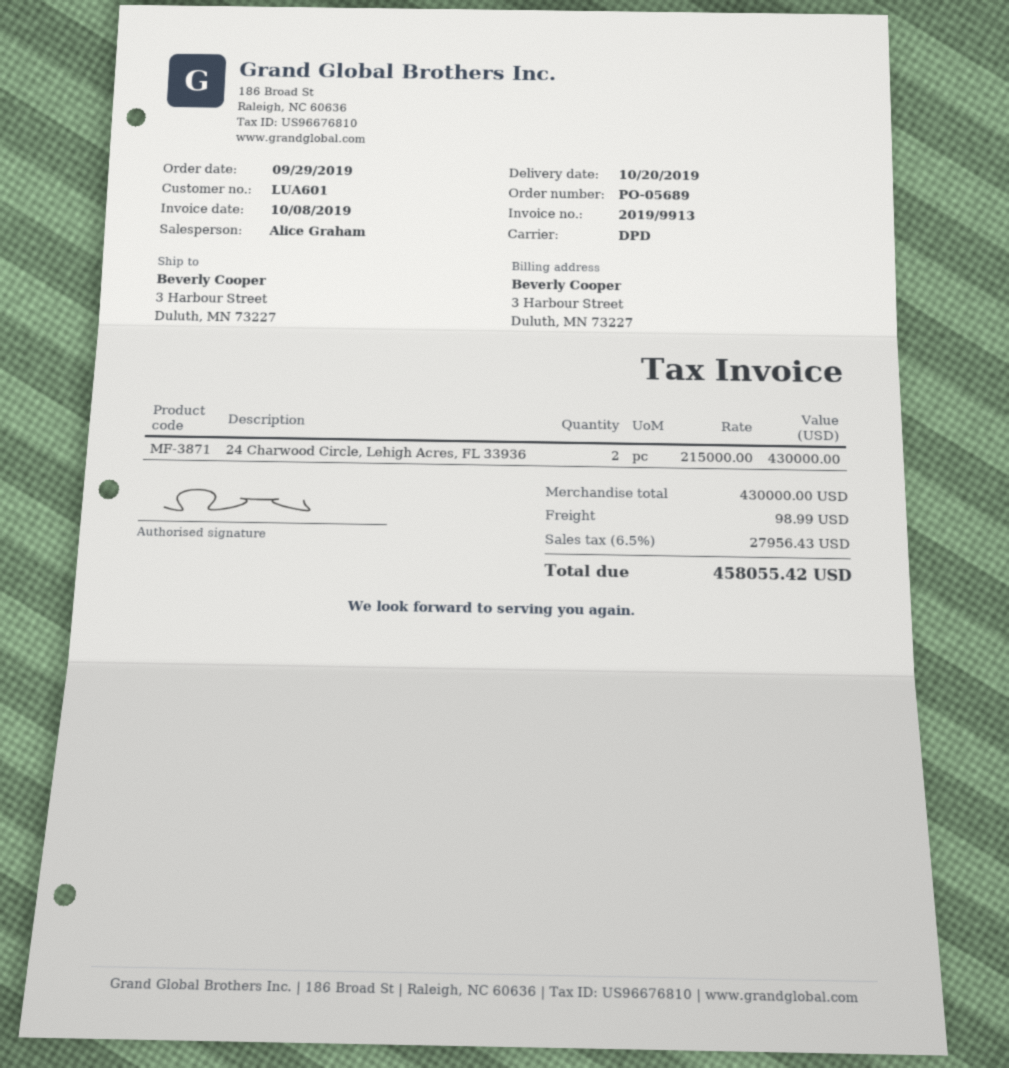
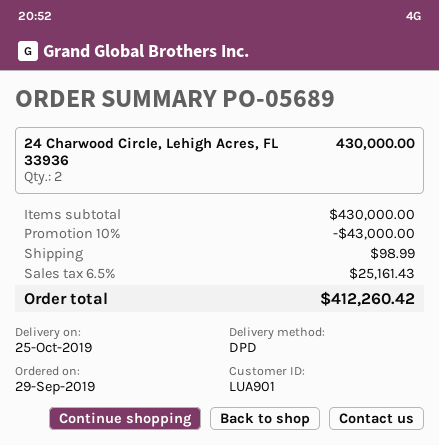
delivery date: 2019-10-20 -> 2019-10-25
customer number: LUA601 -> LUA901
discount: none -> 10% = 43000.00
tax: 6.5% = 27956.43 -> 6.5% = 25161.43
total: 458055.42 -> 412260.42

